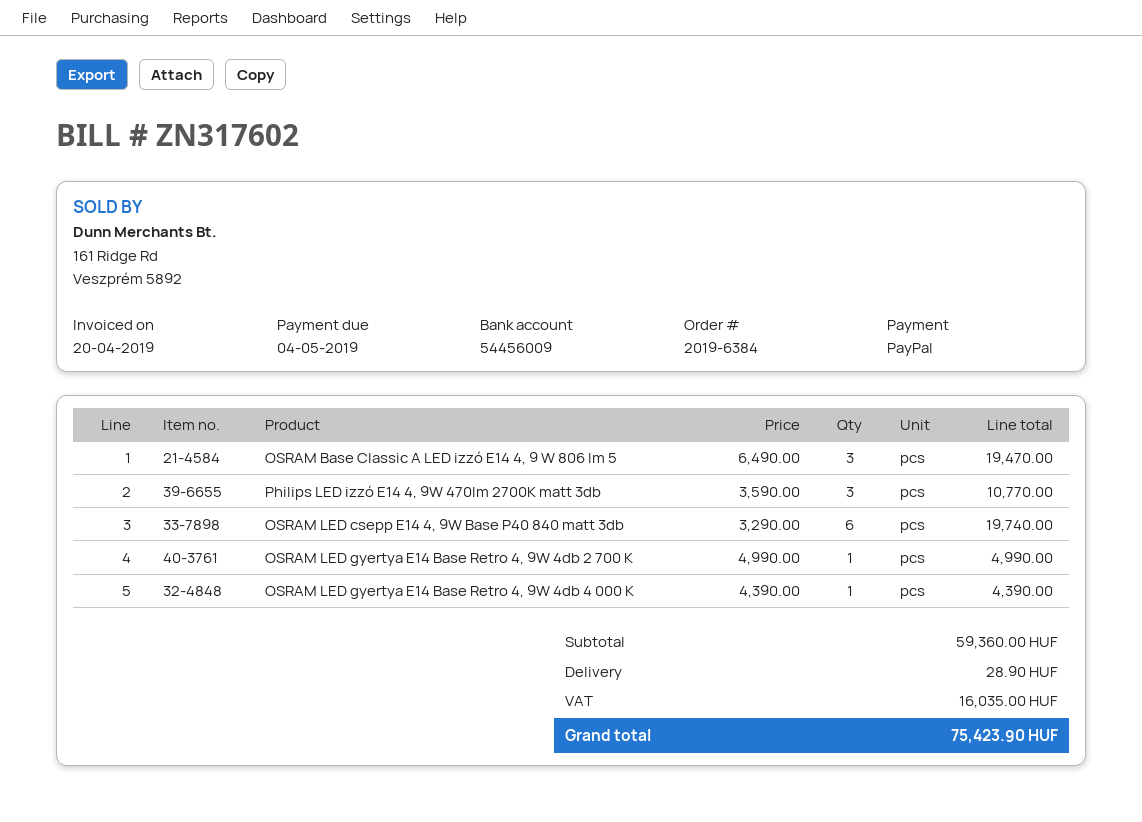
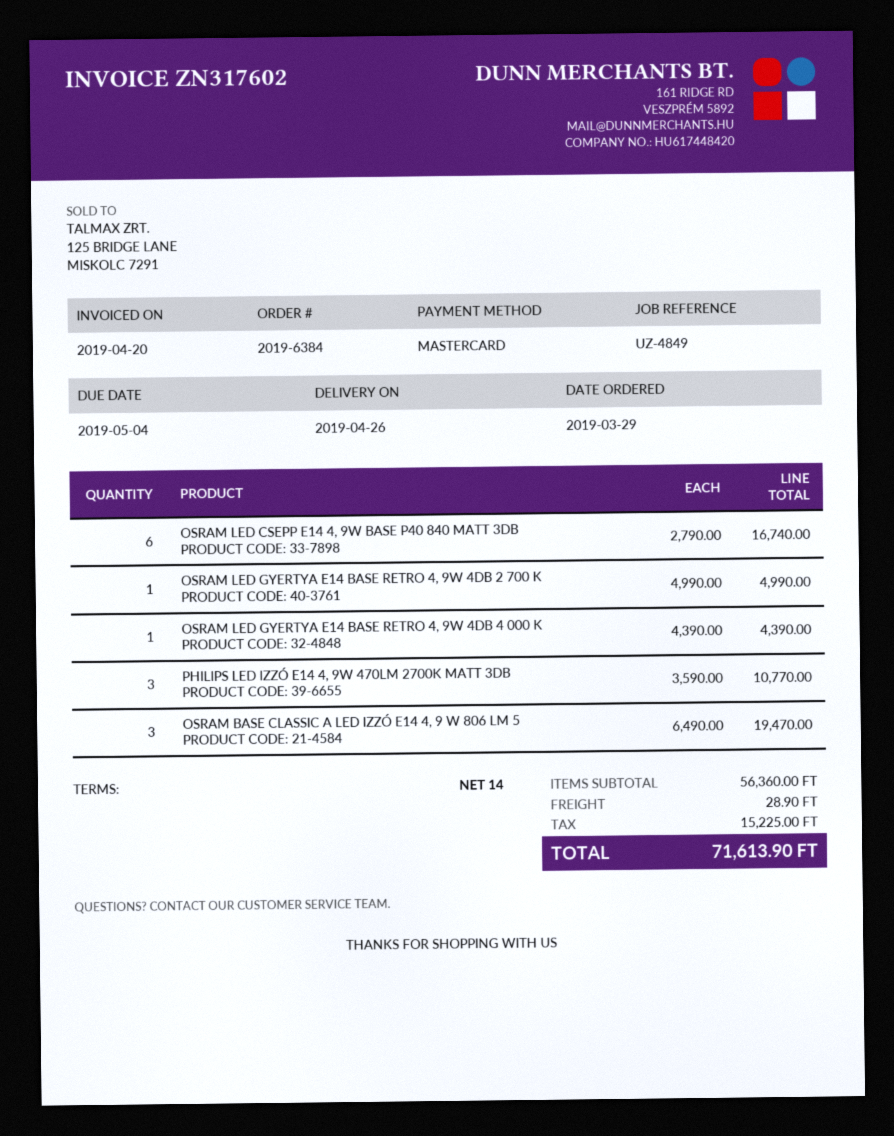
payment method: PayPal -> Mastercard
OSRAM LED csepp E14 4, 9W Base P40 840 matt 3db: 6 x 3290.00 = 19740.00 -> 6 x 2790.00 = 16740.00
subtotal: 59360.00 -> 56360.00
tax: 16035.00 -> 15225.00
total: 75423.90 -> 71613.90

